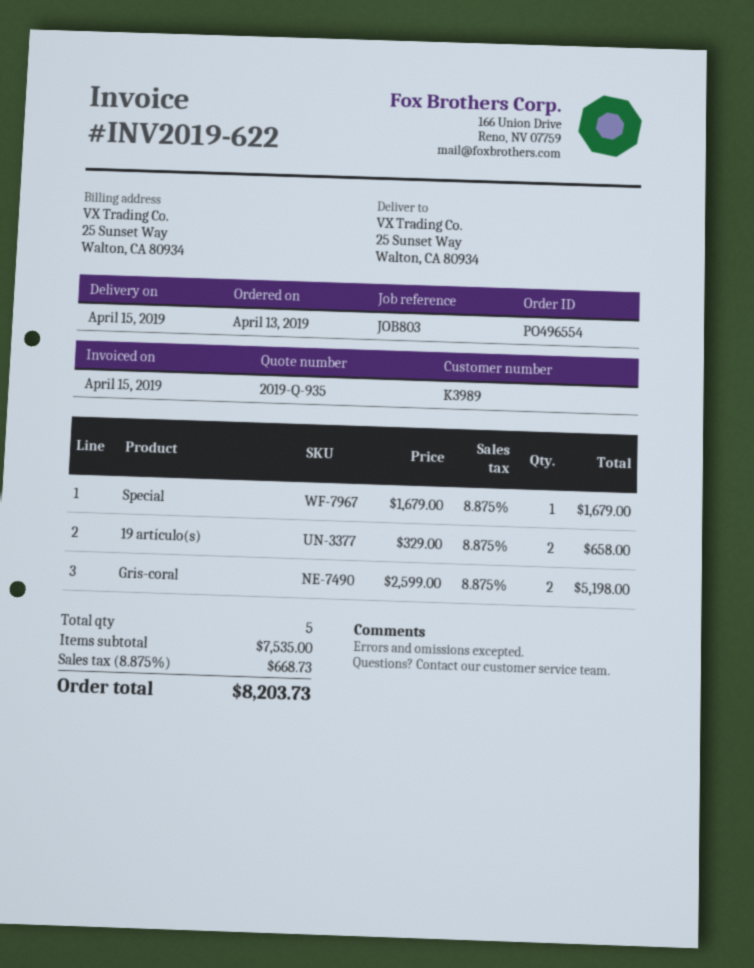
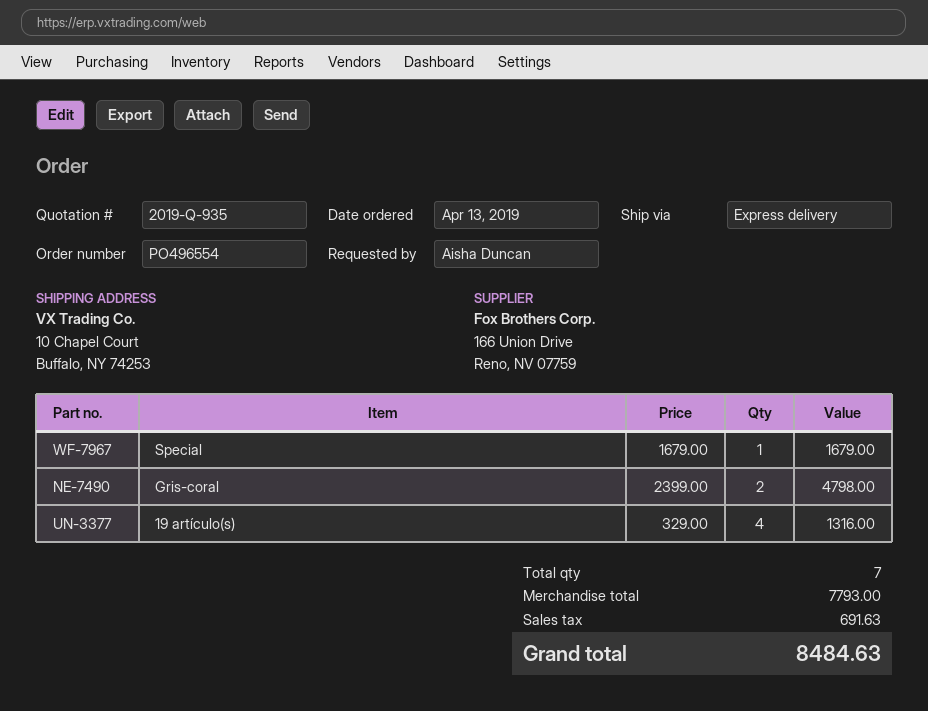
ship to: 25 Sunset Way, Walton, CA 80934 -> 10 Chapel Court, Buffalo, NY 74253
19 artículo(s): 2 x 329.00 = 658.00 -> 4 x 329.00 = 1316.00
Gris-coral: 2 x 2599.00 = 5198.00 -> 2 x 2399.00 = 4798.00
total quantity: 5 -> 7
subtotal: 7535.00 -> 7793.00
tax: 668.73 -> 691.63
total: 8203.73 -> 8484.63

